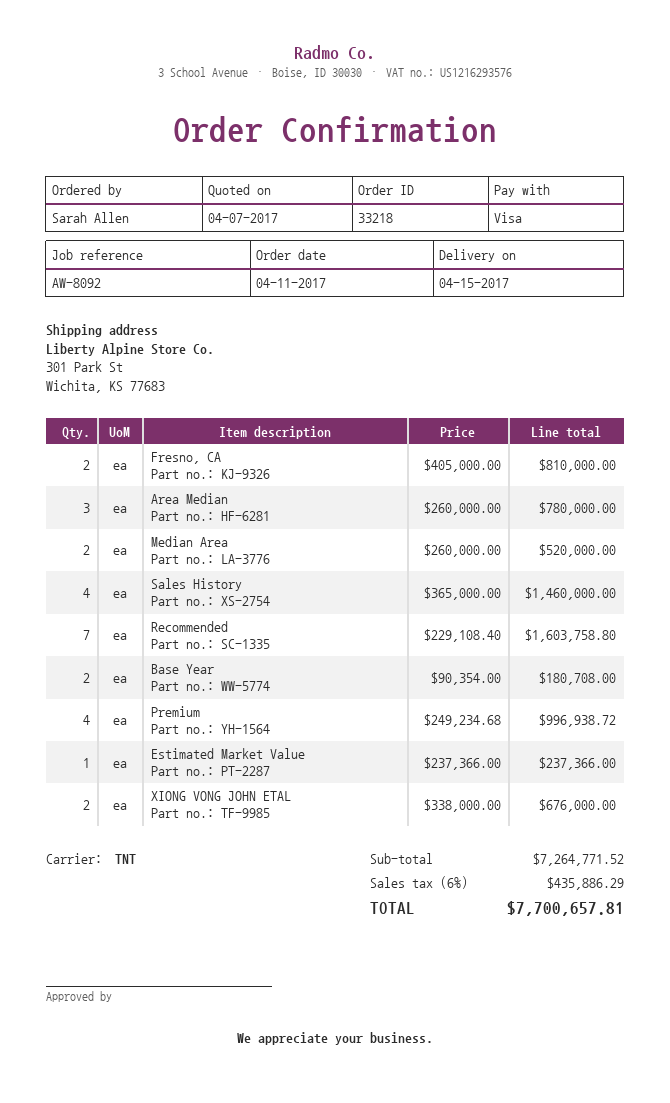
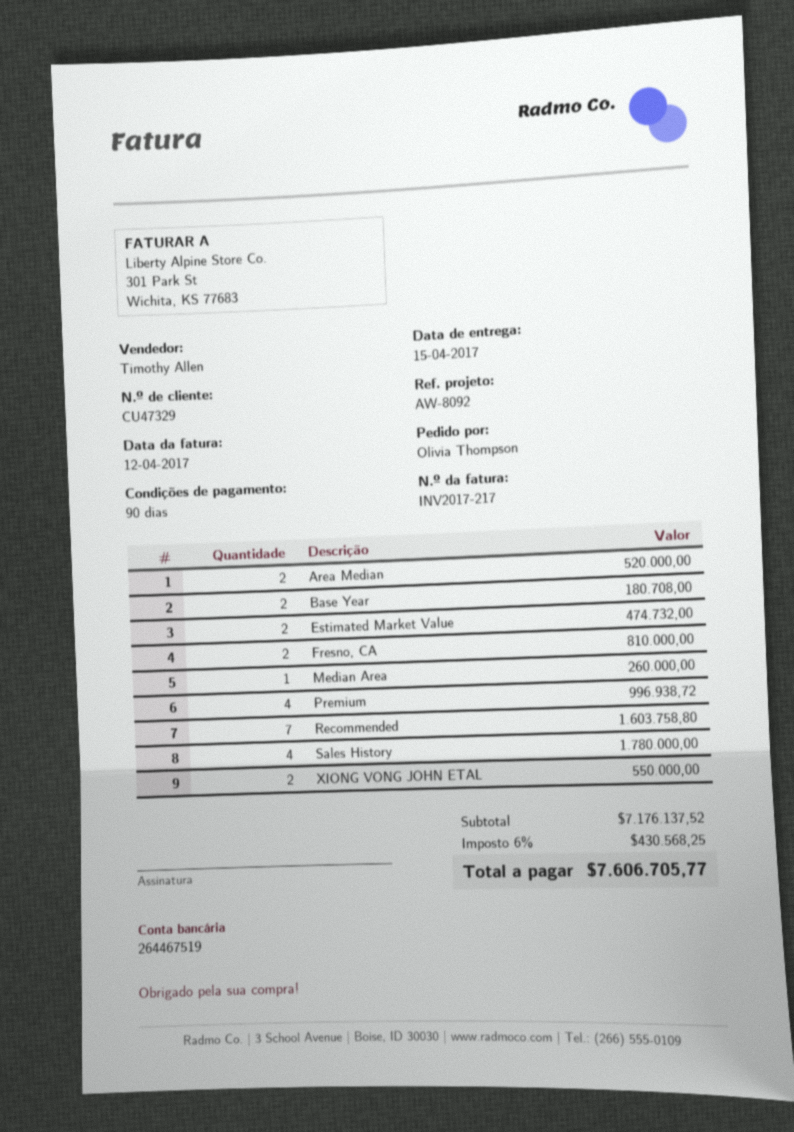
ordered by: Sarah Allen -> Olivia Thompson
Area Median: 3 for 780000.00 -> 2 for 520000.00
Median Area: 2 for 520000.00 -> 1 for 260000.00
Sales History: 4 for 1460000.00 -> 4 for 1780000.00
Estimated Market Value: 1 for 237366.00 -> 2 for 474732.00
XIONG VONG JOHN ETAL: 2 for 676000.00 -> 2 for 550000.00
subtotal: 7264771.52 -> 7176137.52
tax: 6% = 435886.29 -> 6% = 430568.25
total: 7700657.81 -> 7606705.77

